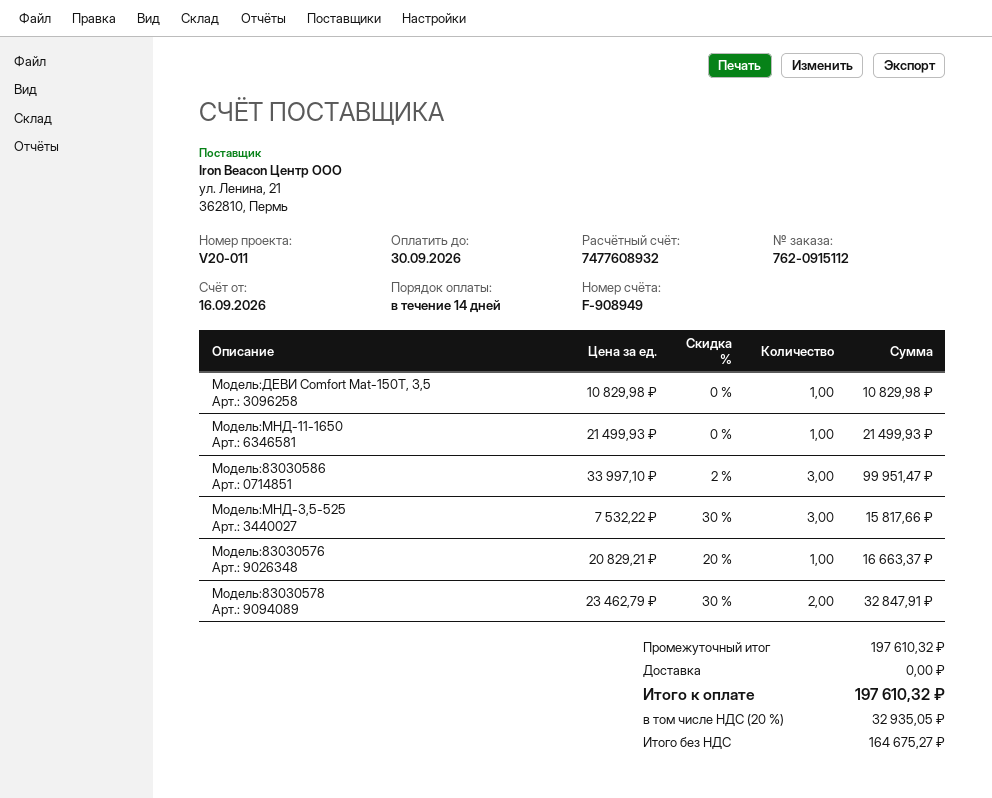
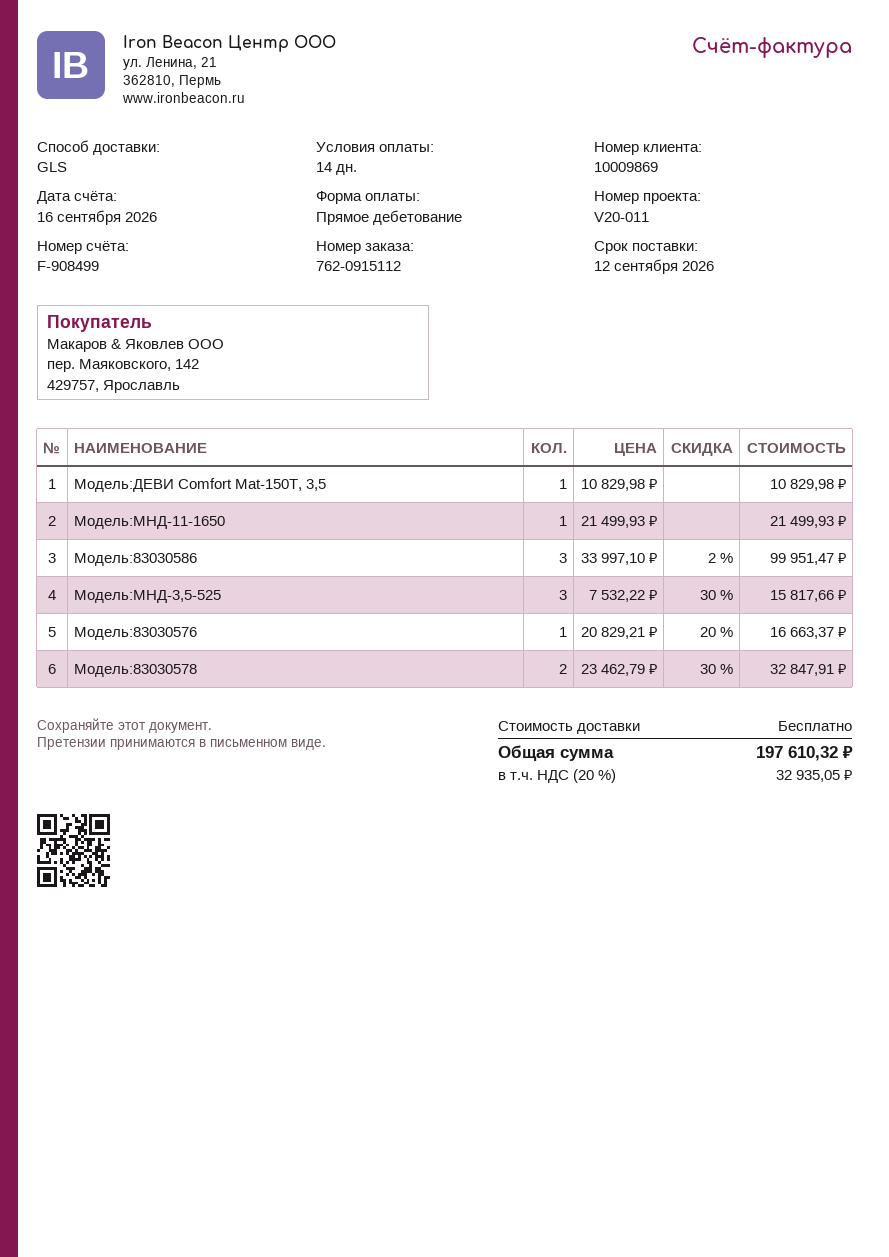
invoice number: F-908949 -> F-908499

